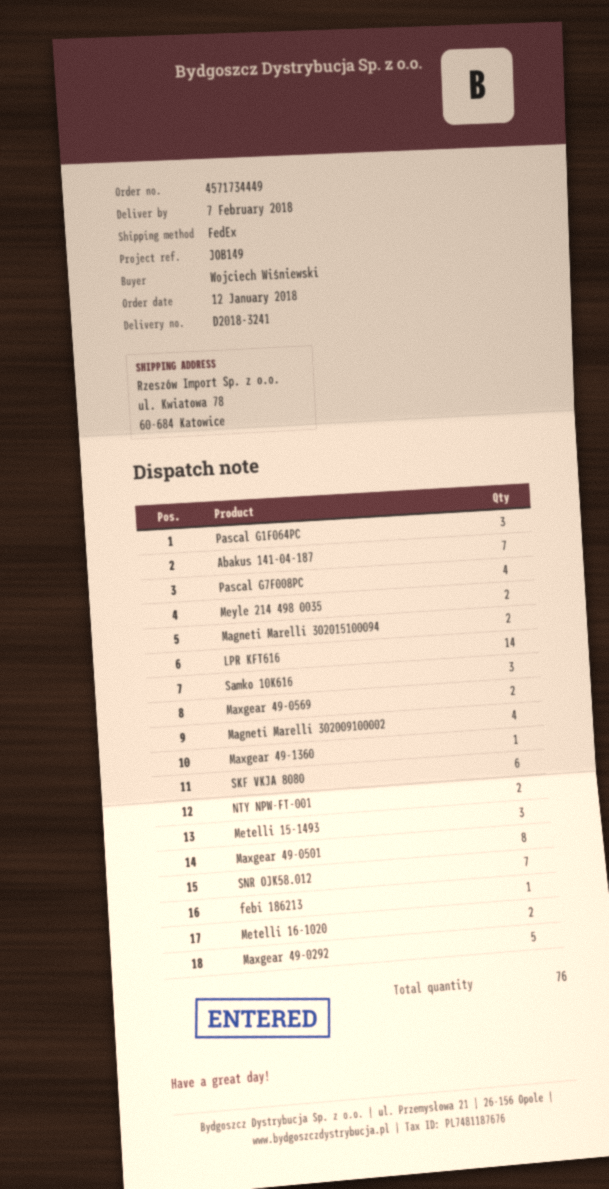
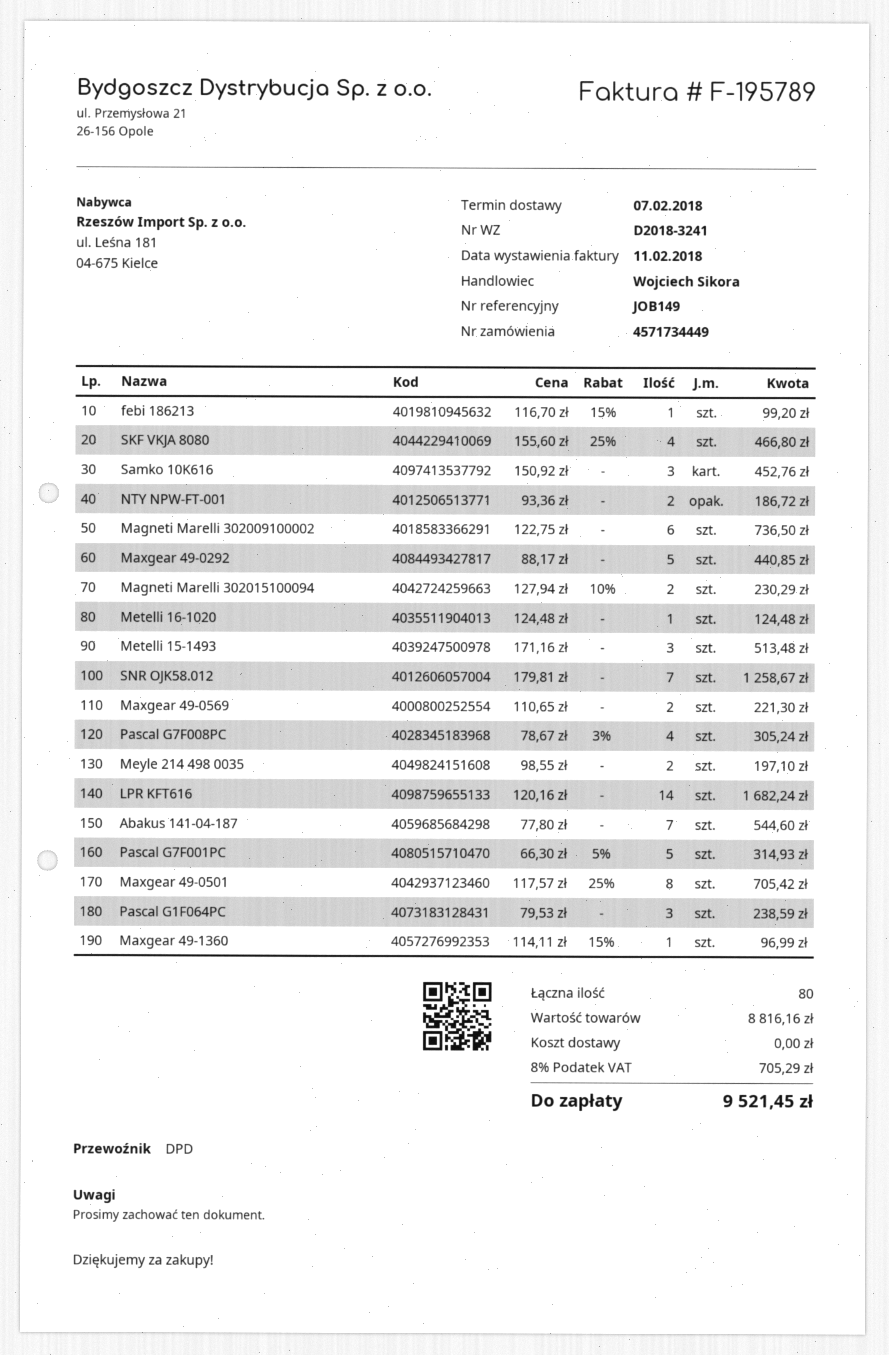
shipping method: FedEx -> DPD
Magneti Marelli 302009100002: 4 -> 6
SKF VKJA 8080: 6 -> 4
Metelli 16-1020: 2 -> 1
Pascal G7F001PC: none -> 5
total quantity: 76 -> 80

